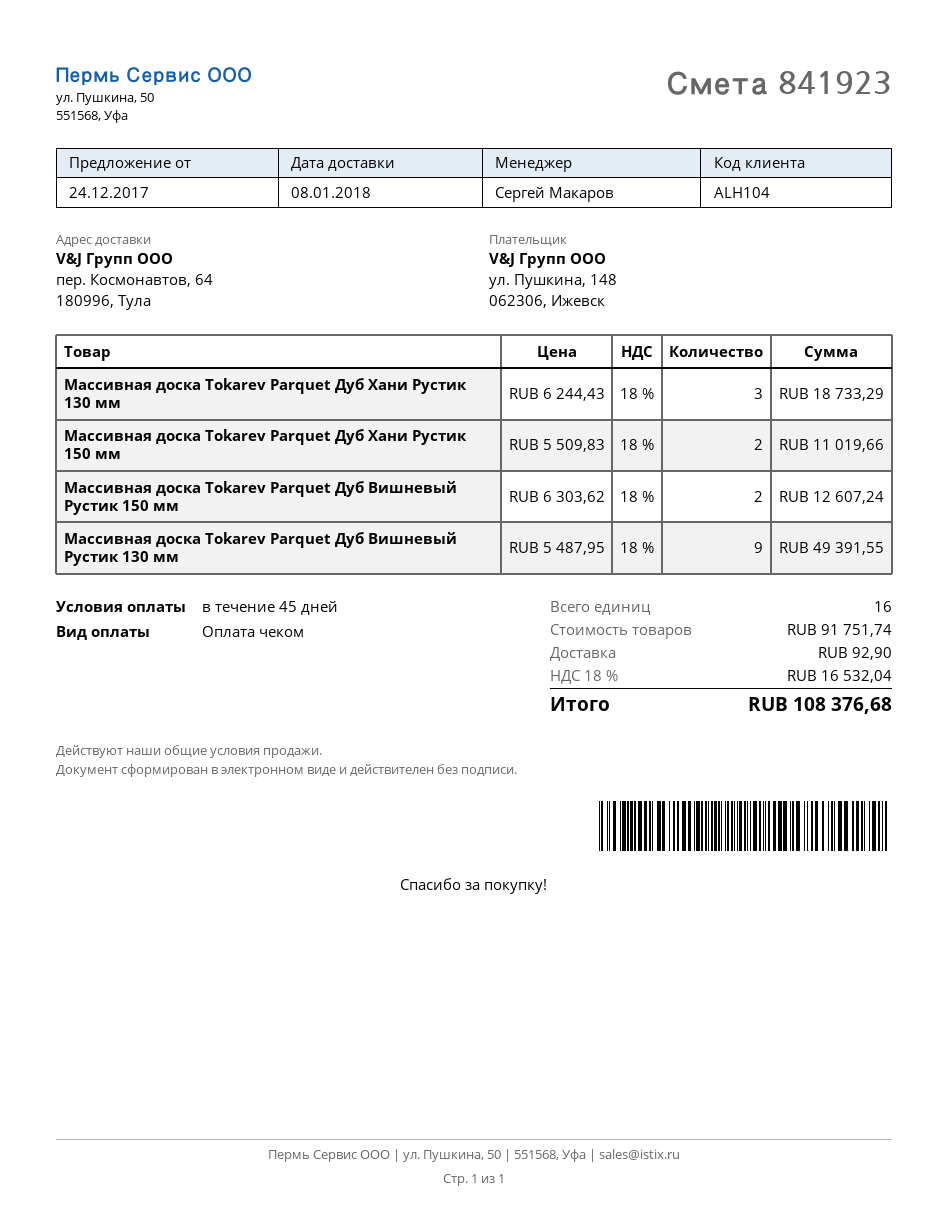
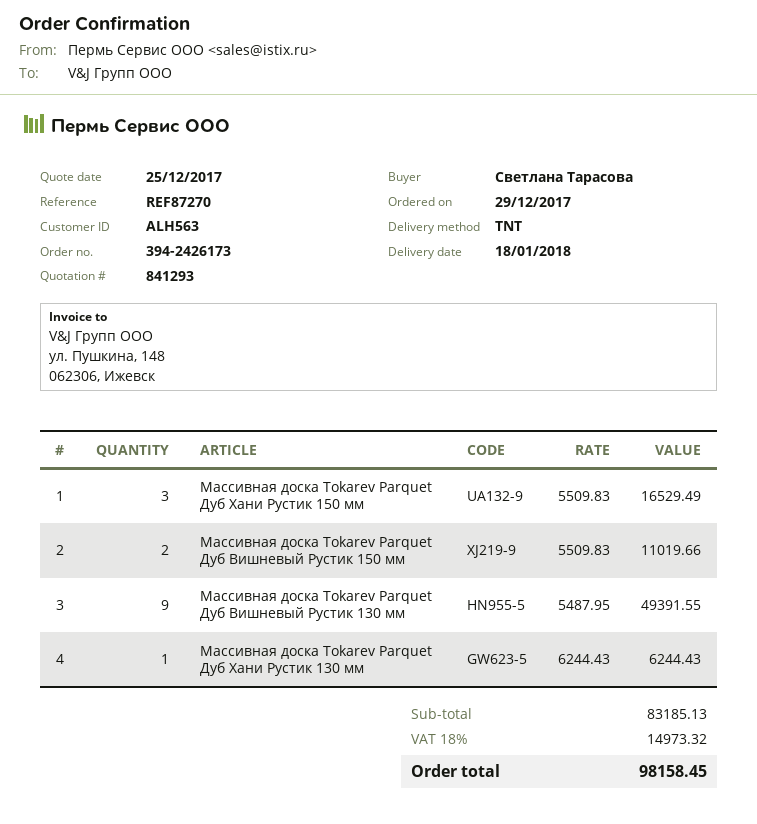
quote number: 841923 -> 841293
quote date: 2017-12-24 -> 2017-12-25
delivery date: 2018-01-08 -> 2018-01-18
customer number: ALH104 -> ALH563
Массивная доска Tokarev Parquet Дуб Хани Рустик 130 мм: 3 x 6244.43 = 18733.29 -> 1 x 6244.43 = 6244.43
Массивная доска Tokarev Parquet Дуб Хани Рустик 150 мм: 2 x 5509.83 = 11019.66 -> 3 x 5509.83 = 16529.49
Массивная доска Tokarev Parquet Дуб Вишневый Рустик 150 мм: 2 x 6303.62 = 12607.24 -> 2 x 5509.83 = 11019.66
subtotal: 91751.74 -> 83185.13
shipping: 92.90 -> none
tax: 18% = 16532.04 -> 18% = 14973.32
total: 108376.68 -> 98158.45

